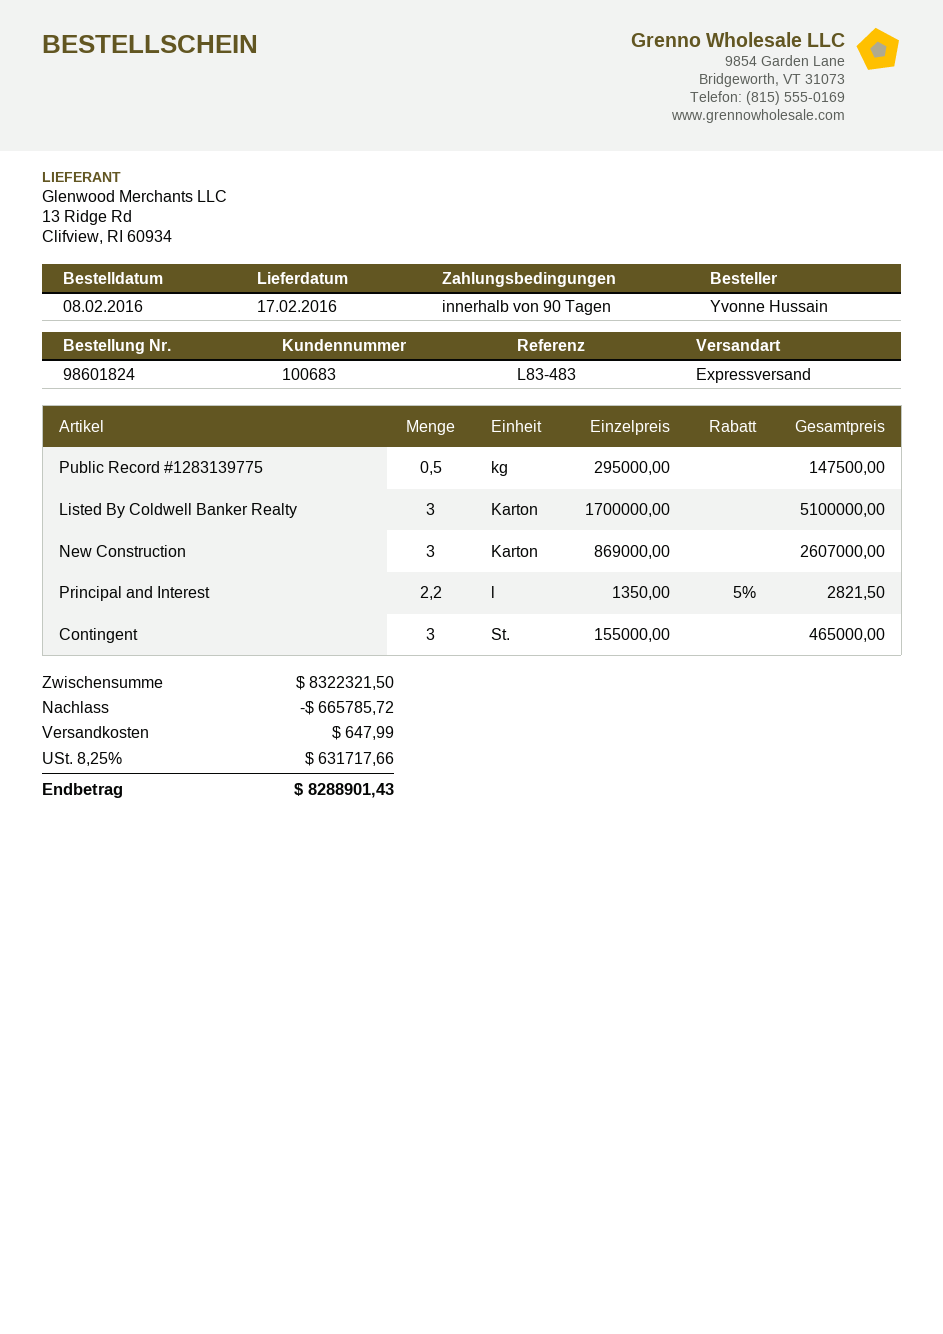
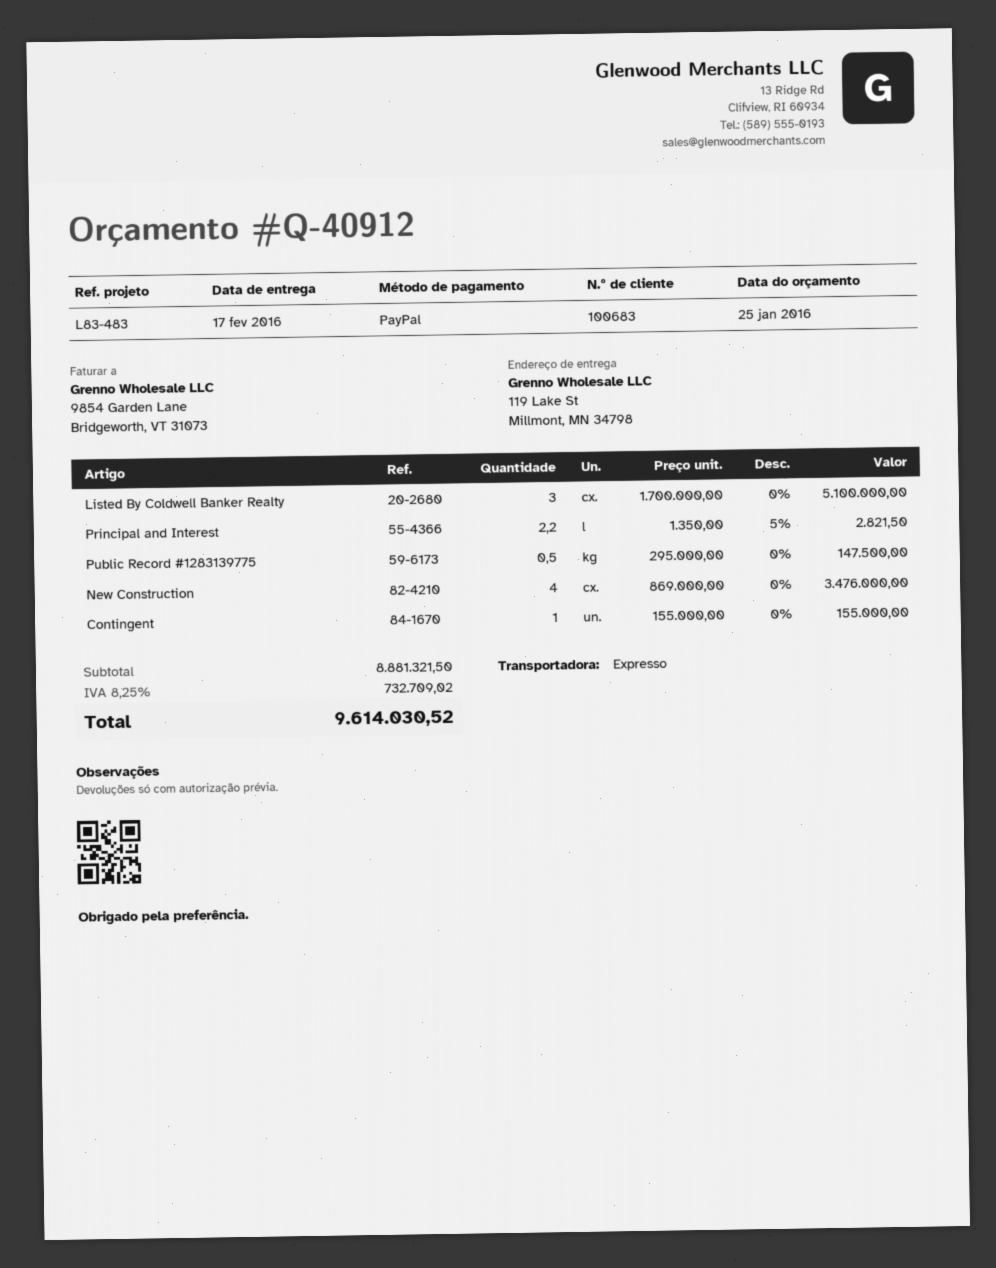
New Construction: 3 x 869000.00 = 2607000.00 -> 4 x 869000.00 = 3476000.00
Contingent: 3 x 155000.00 = 465000.00 -> 1 x 155000.00 = 155000.00
subtotal: 8322321.50 -> 8881321.50
discount: 665785.72 -> none
shipping: 647.99 -> none
tax: 8.25% = 631717.66 -> 8.25% = 732709.02
total: 8288901.43 -> 9614030.52

